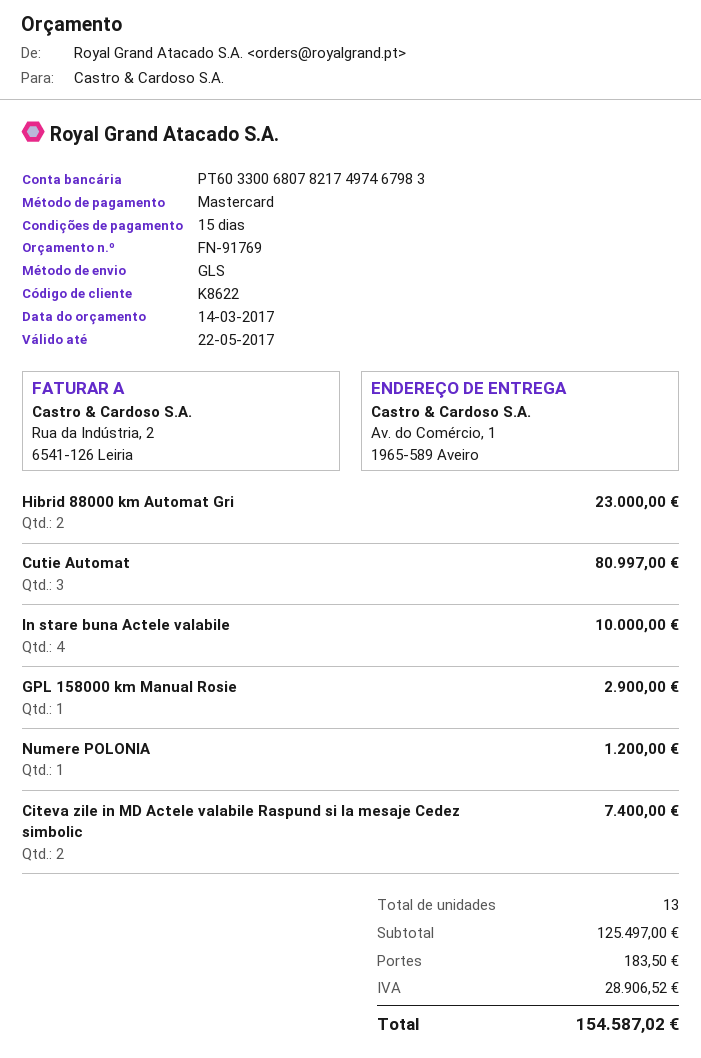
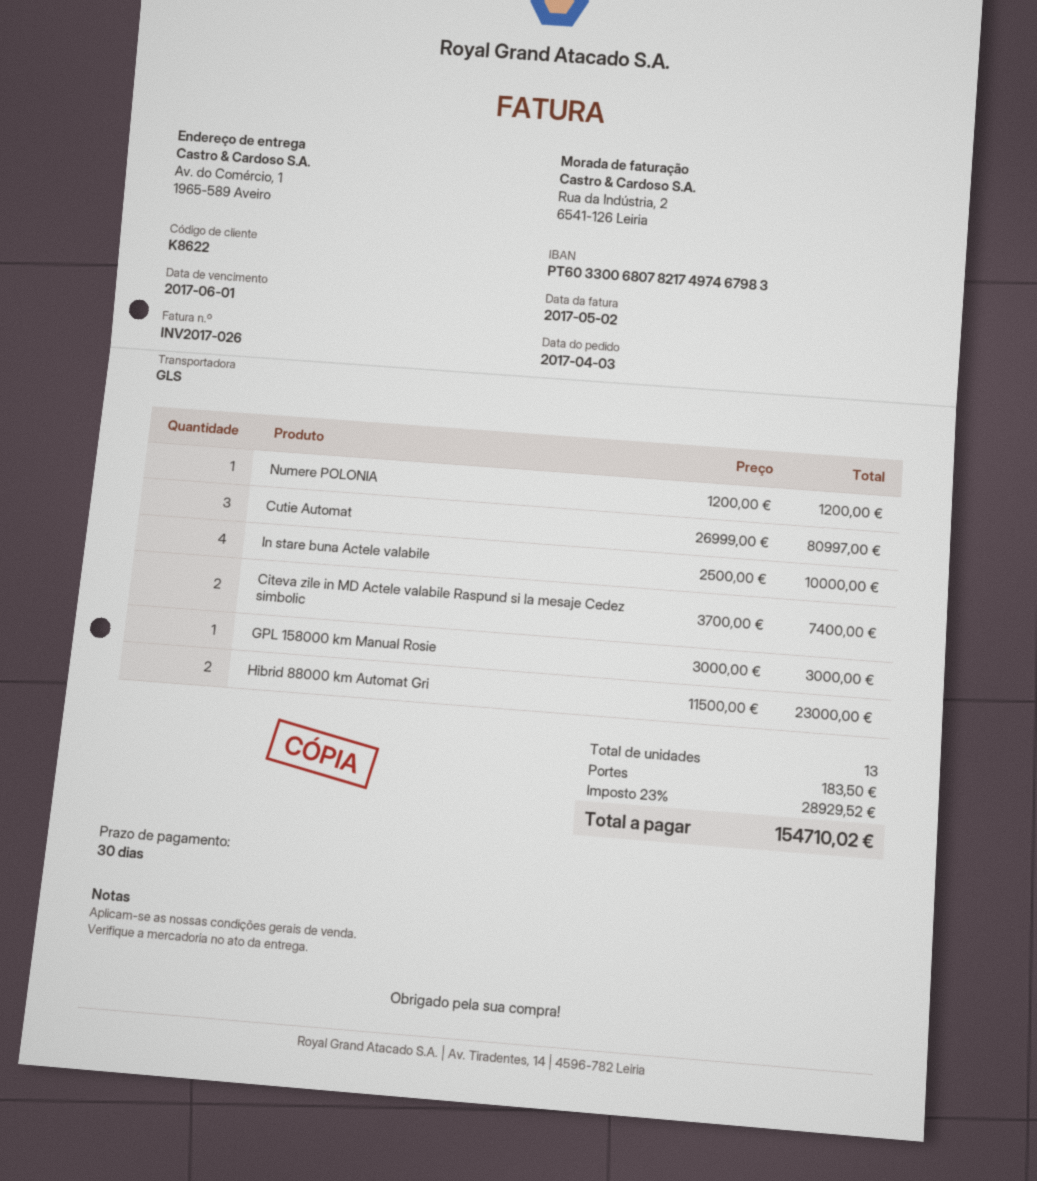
payment terms: 15 days -> 30 days
GPL 158000 km Manual Rosie: 1 for 2900.00 -> 1 for 3000.00
tax: 28906.52 -> 28929.52
total: 154587.02 -> 154710.02

